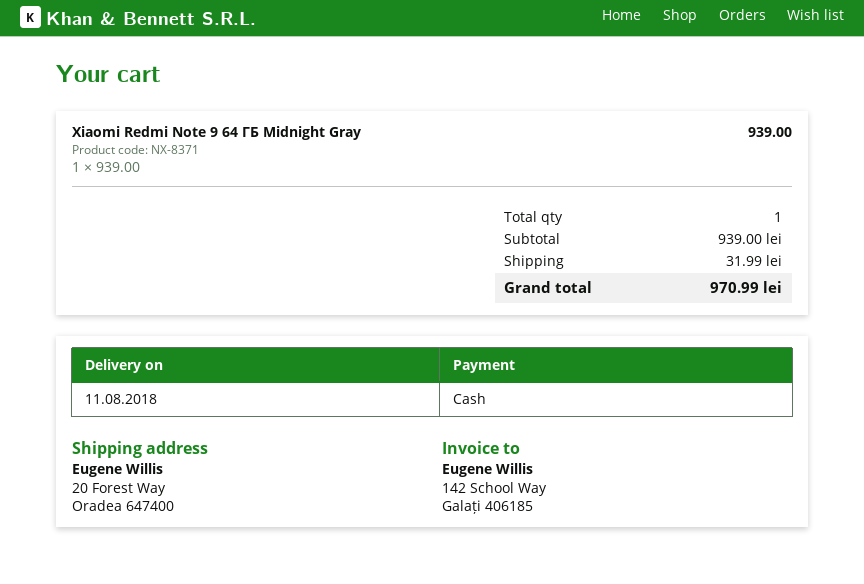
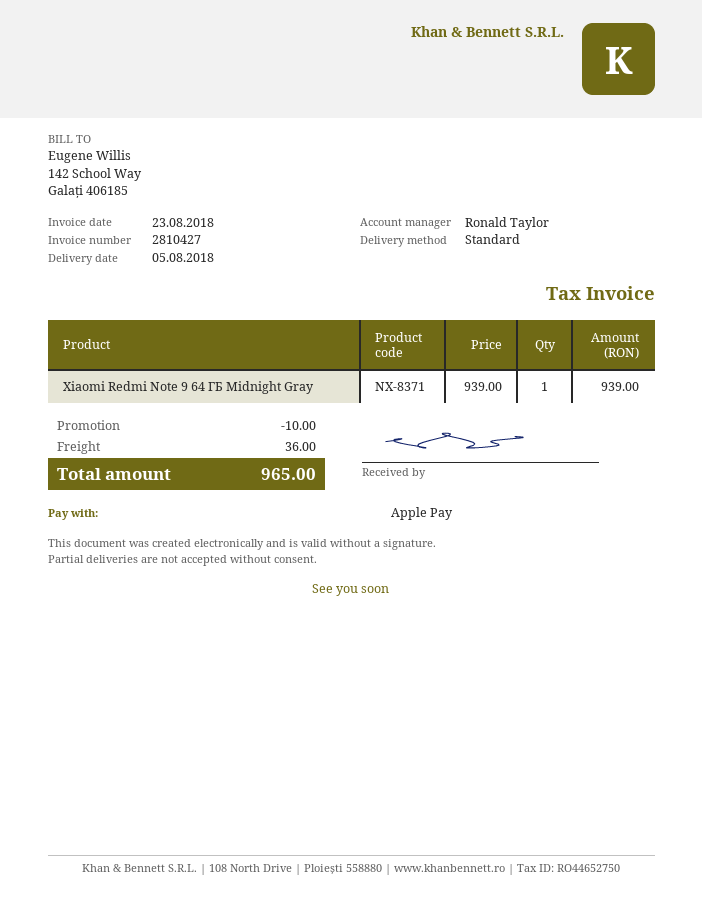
delivery date: 2018-08-11 -> 2018-08-05
payment method: cash -> Apple Pay
discount: none -> 10.00
shipping: 31.99 -> 36.00
total: 970.99 -> 965.00

